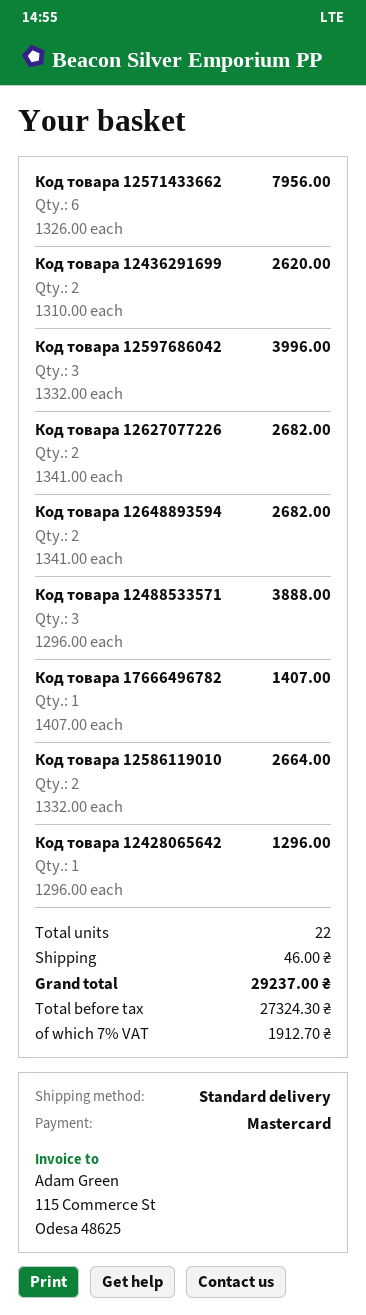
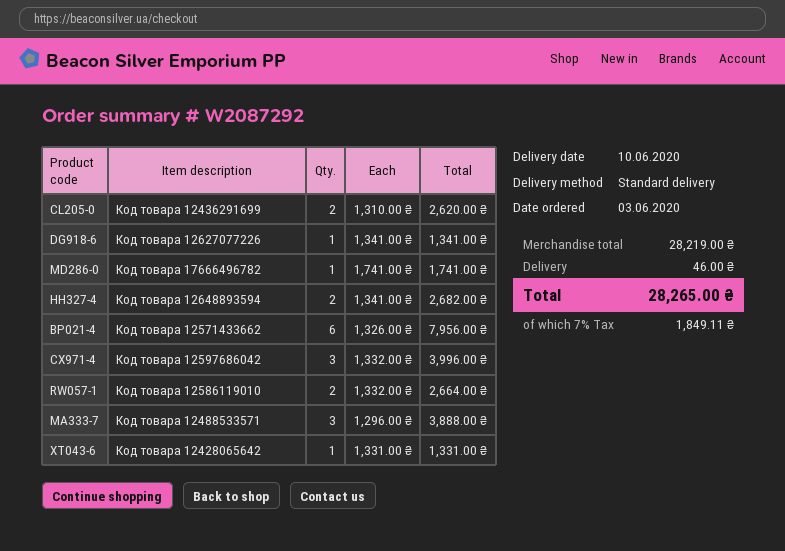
Код товара 12627077226: 2 x 1341.00 = 2682.00 -> 1 x 1341.00 = 1341.00
Код товара 17666496782: 1 x 1407.00 = 1407.00 -> 1 x 1741.00 = 1741.00
Код товара 12428065642: 1 x 1296.00 = 1296.00 -> 1 x 1331.00 = 1331.00
tax: 7% = 1912.70 -> 7% = 1849.11
total: 29237.00 -> 28265.00

